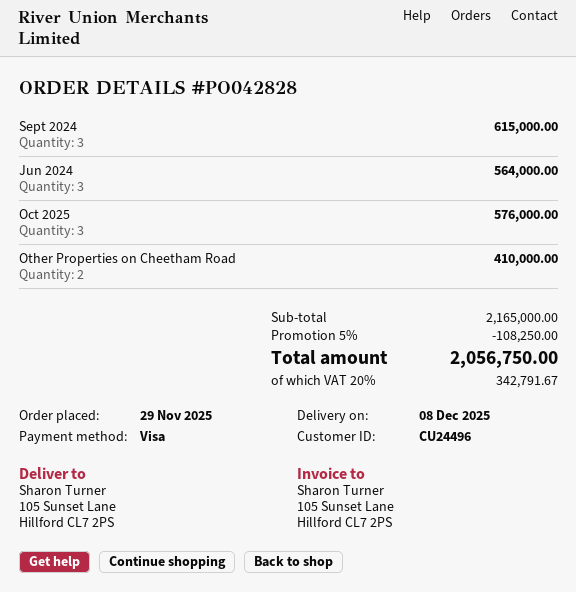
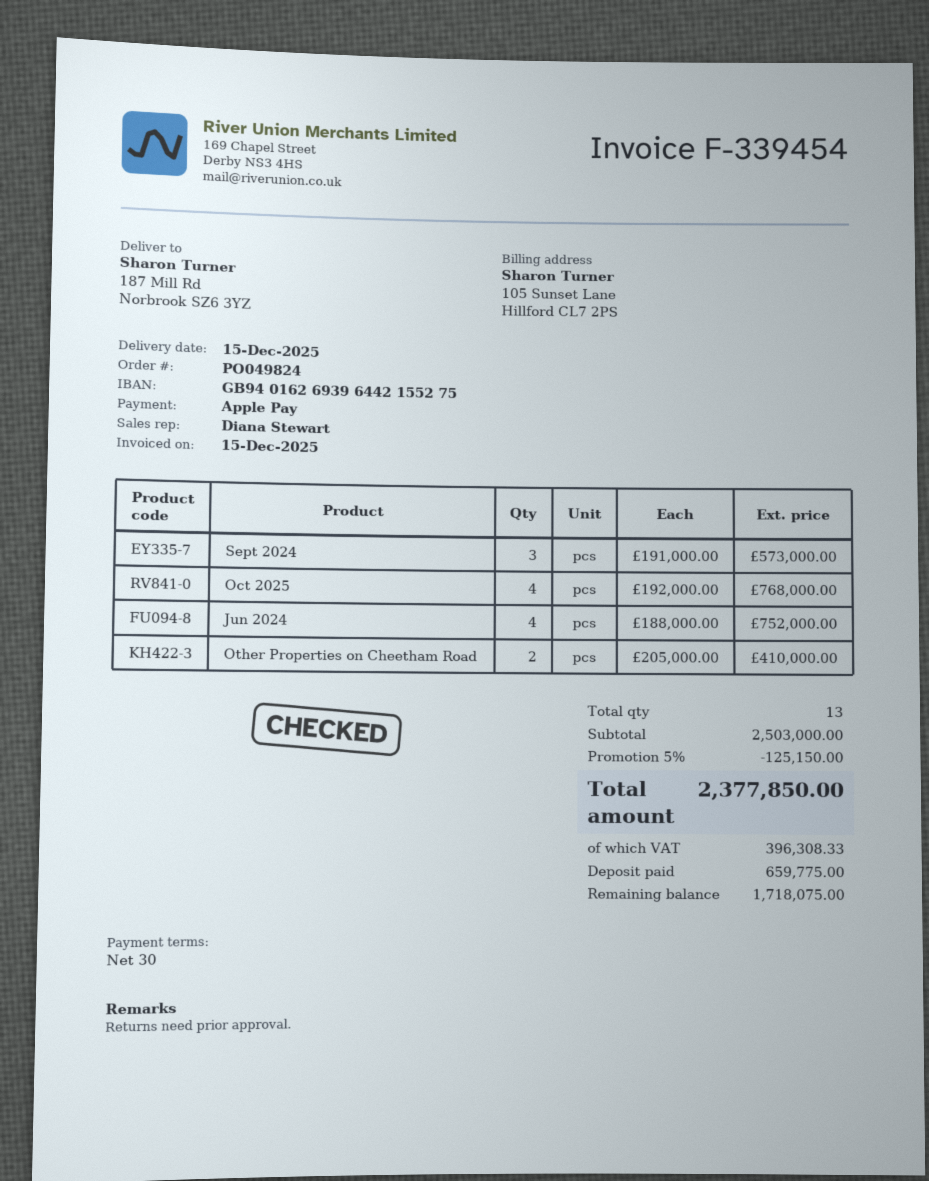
order number: PO042828 -> PO049824
delivery date: 2025-12-08 -> 2025-12-15
payment method: Visa -> Apple Pay
ship to: 105 Sunset Lane, Hillford CL7 2PS -> 187 Mill Rd, Norbrook SZ6 3YZ
Sept 2024: 3 for 615000.00 -> 3 for 573000.00
Jun 2024: 3 for 564000.00 -> 4 for 752000.00
Oct 2025: 3 for 576000.00 -> 4 for 768000.00
subtotal: 2165000.00 -> 2503000.00
discount: 5% = 108250.00 -> 5% = 125150.00
tax: 342791.67 -> 396308.33
total: 2056750.00 -> 2377850.00

